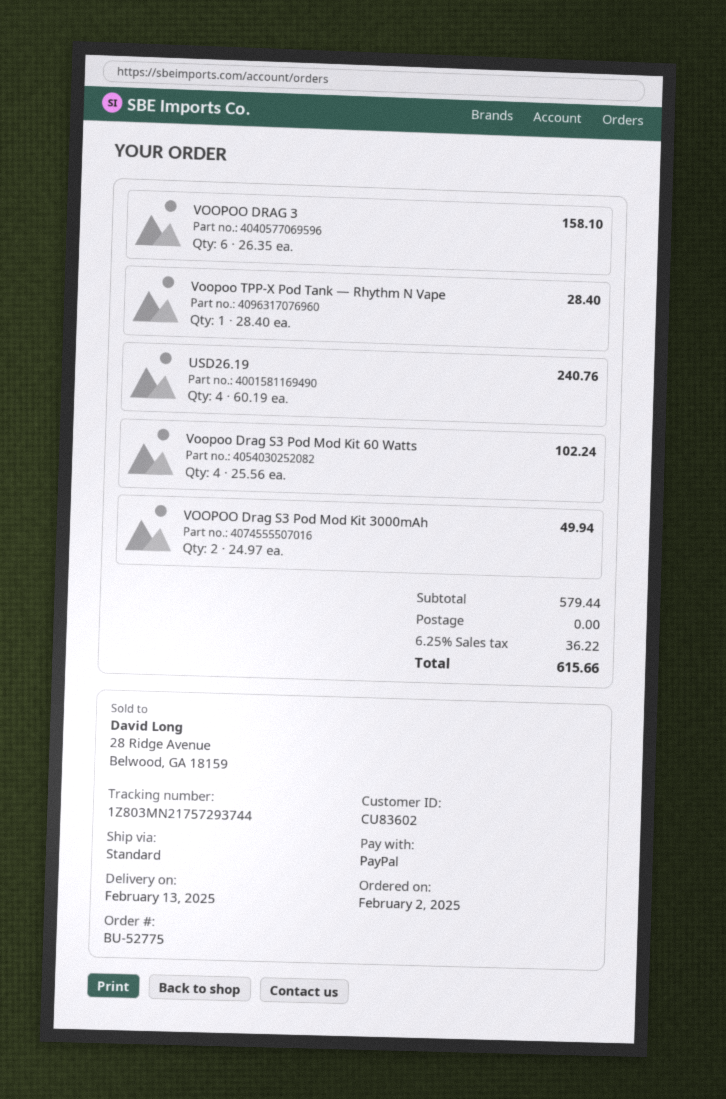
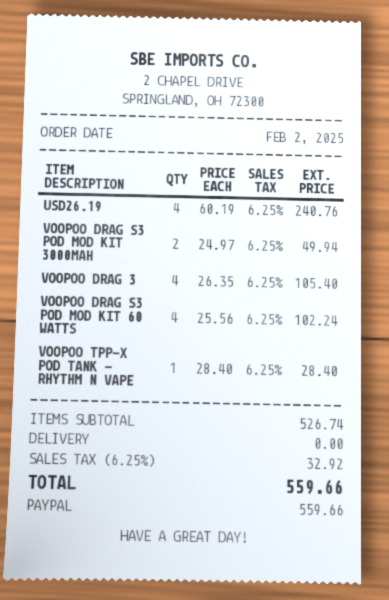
VOOPOO DRAG 3: 6 x 26.35 = 158.10 -> 4 x 26.35 = 105.40
subtotal: 579.44 -> 526.74
tax: 6.25% = 36.22 -> 6.25% = 32.92
total: 615.66 -> 559.66

